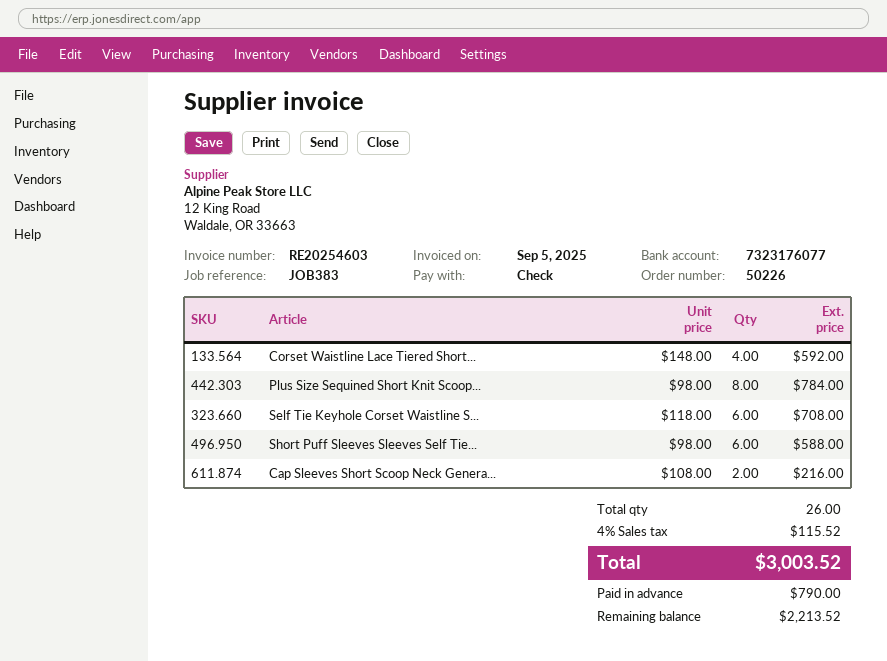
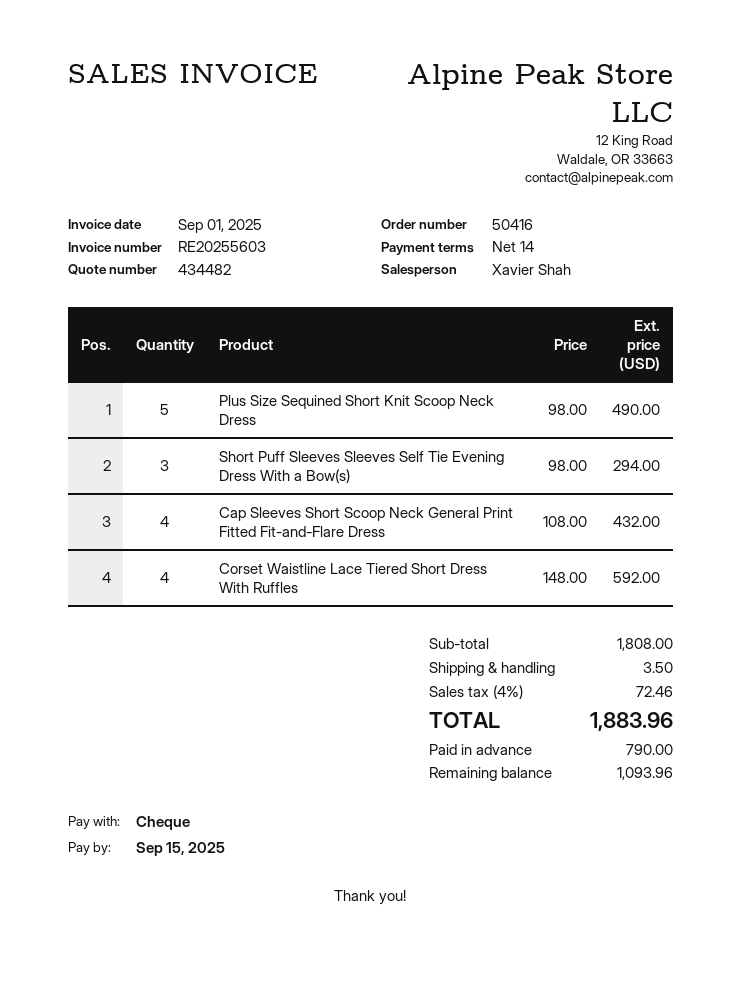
order number: 50226 -> 50416
invoice number: RE20254603 -> RE20255603
invoice date: 2025-09-05 -> 2025-09-01
Plus Size Sequined Short Knit Scoop...: 8 x 98.00 = 784.00 -> 5 x 98.00 = 490.00
Self Tie Keyhole Corset Waistline S...: 6 x 118.00 = 708.00 -> none
Short Puff Sleeves Sleeves Self Tie...: 6 x 98.00 = 588.00 -> 3 x 98.00 = 294.00
Cap Sleeves Short Scoop Neck Genera...: 2 x 108.00 = 216.00 -> 4 x 108.00 = 432.00
shipping: none -> 3.50
tax: 4% = 115.52 -> 4% = 72.46
total: 3003.52 -> 1883.96
balance: 2213.52 -> 1093.96

